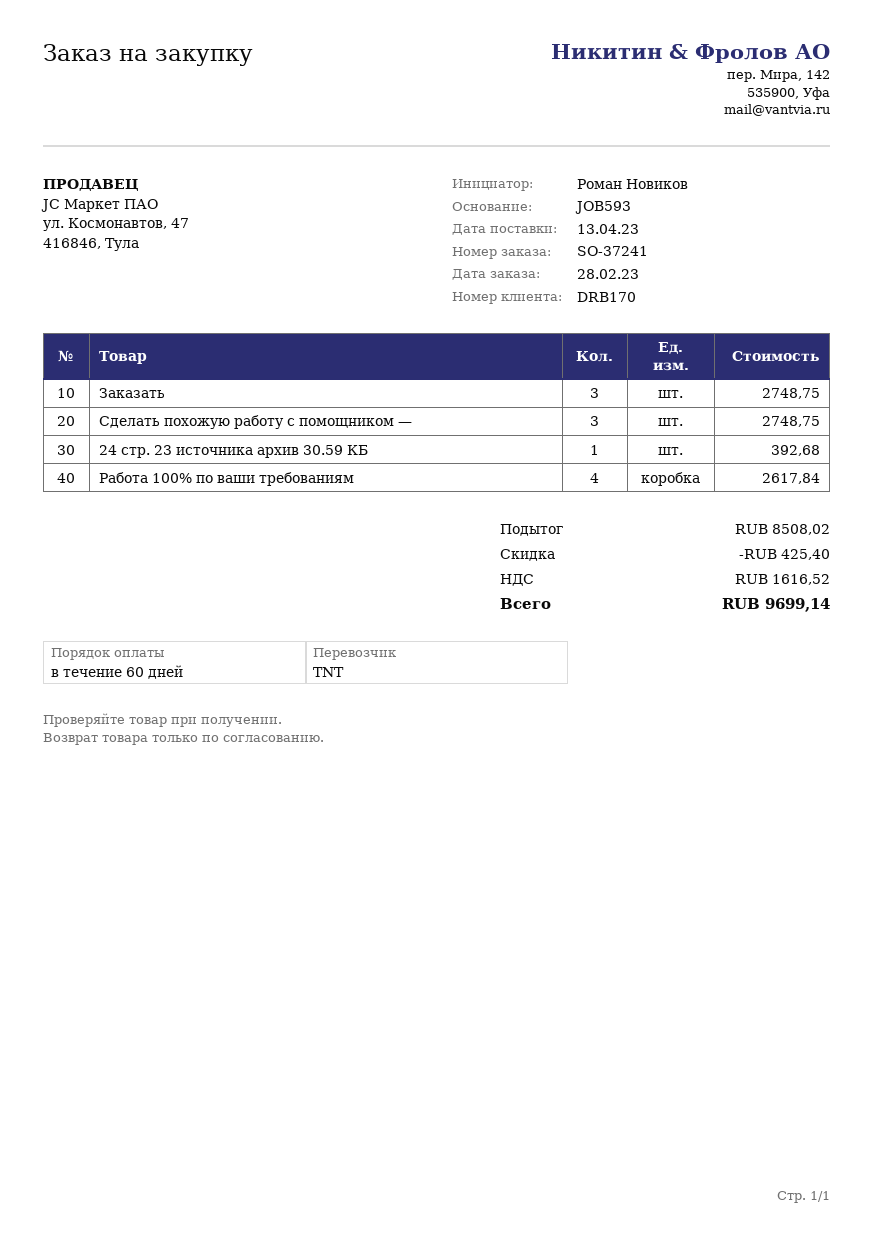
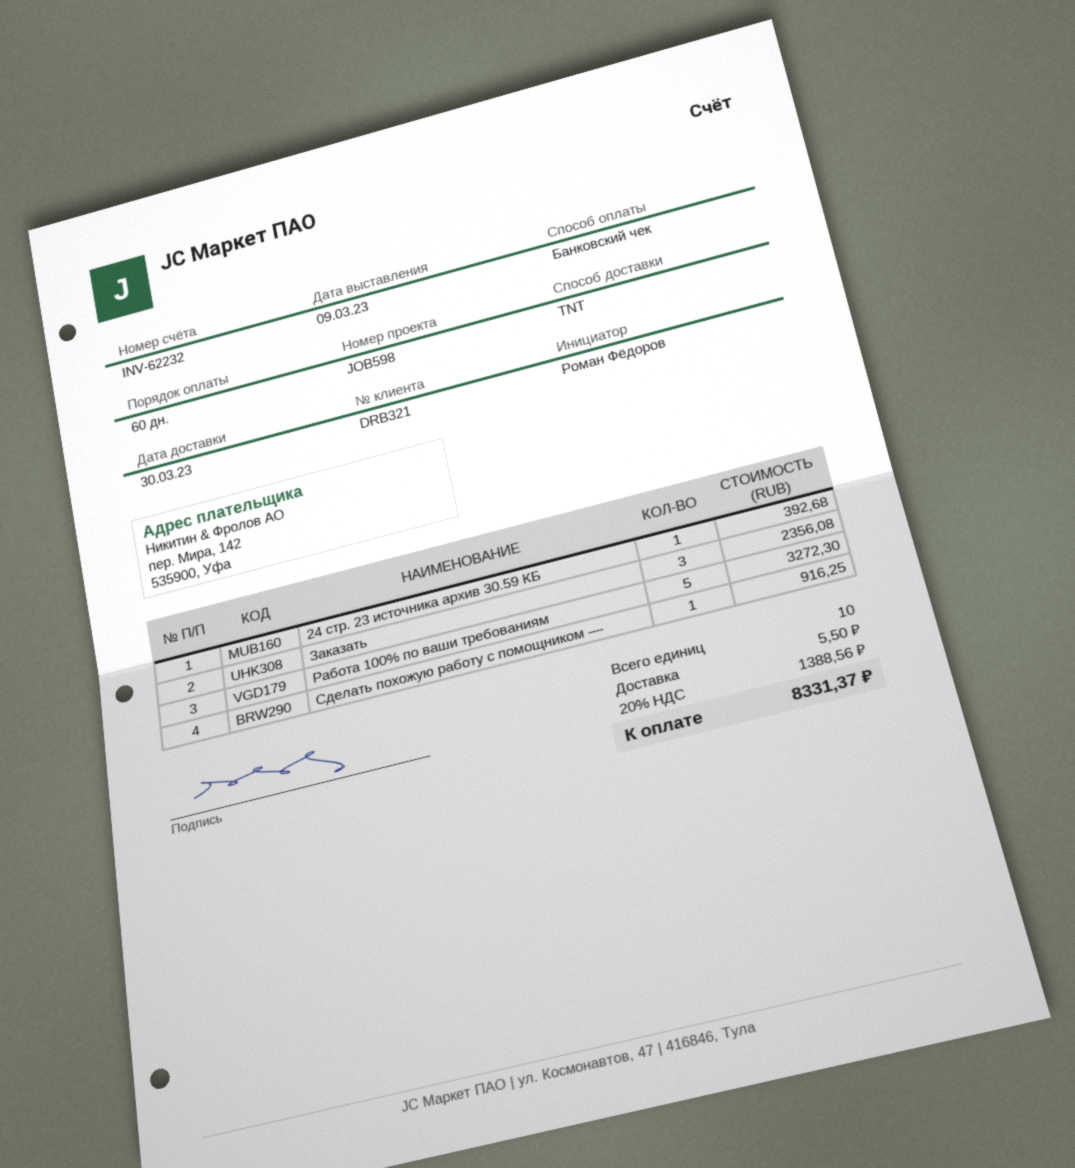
delivery date: 2023-04-13 -> 2023-03-30
customer number: DRB170 -> DRB321
reference: JOB593 -> JOB598
ordered by: Роман Новиков -> Роман Фёдоров
Заказать: 3 for 2748.75 -> 3 for 2356.08
Сделать похожую работу с помощником —: 3 for 2748.75 -> 1 for 916.25
Работа 100% по ваши требованиям: 4 for 2617.84 -> 5 for 3272.30
discount: 425.40 -> none
shipping: none -> 5.50
tax: 1616.52 -> 1388.56
total: 9699.14 -> 8331.37

